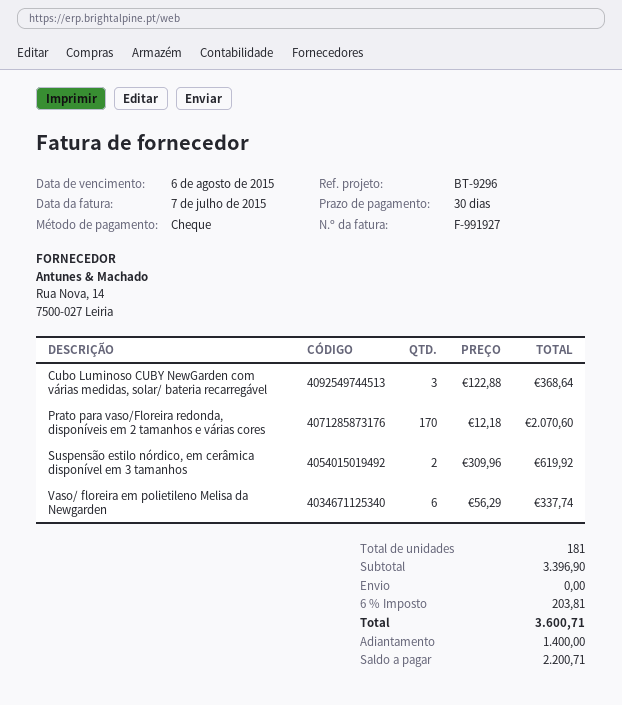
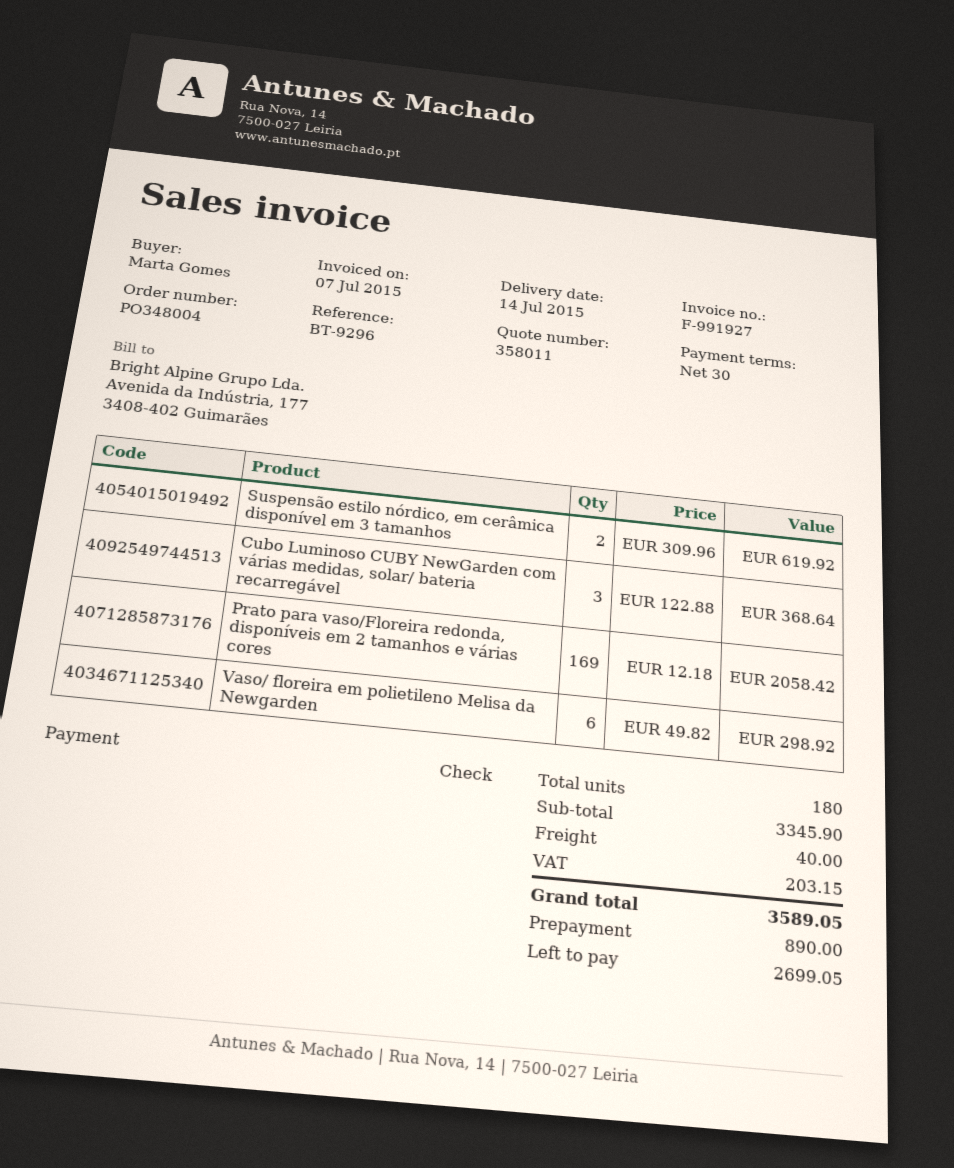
Prato para vaso/Floreira redonda, disponíveis em 2 tamanhos e várias cores: 170 x 12.18 = 2070.60 -> 169 x 12.18 = 2058.42
Vaso/ floreira em polietileno Melisa da Newgarden: 6 x 56.29 = 337.74 -> 6 x 49.82 = 298.92
total quantity: 181 -> 180
subtotal: 3396.90 -> 3345.90
shipping: 0.00 -> 40.00
tax: 203.81 -> 203.15
total: 3600.71 -> 3589.05
deposit: 1400.00 -> 890.00
balance: 2200.71 -> 2699.05

